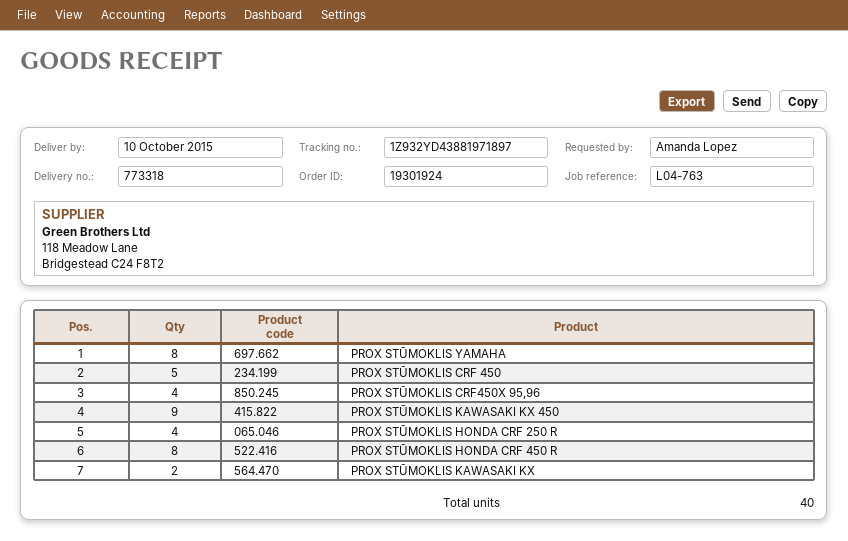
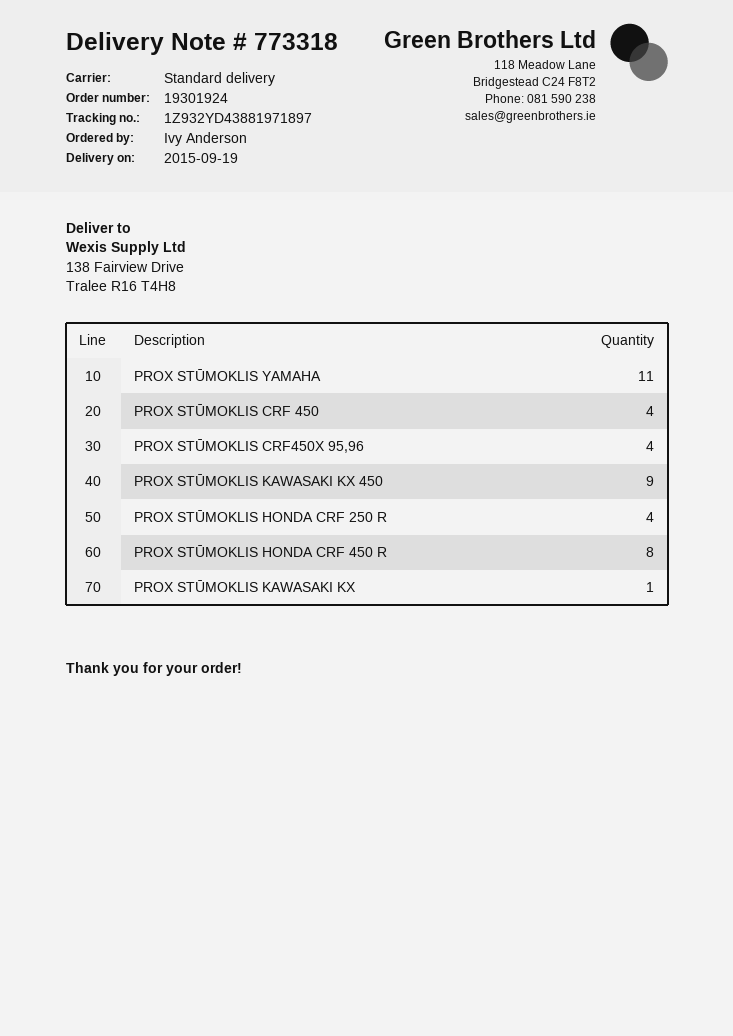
delivery date: 2015-10-10 -> 2015-09-19
ordered by: Amanda Lopez -> Ivy Anderson
PROX STŪMOKLIS YAMAHA: 8 -> 11
PROX STŪMOKLIS CRF 450: 5 -> 4
PROX STŪMOKLIS KAWASAKI KX: 2 -> 1

